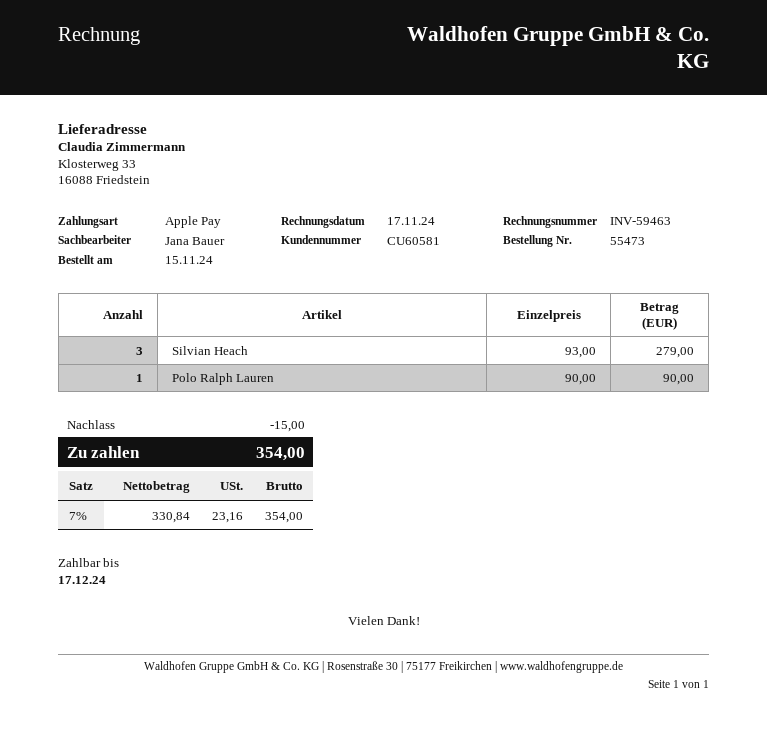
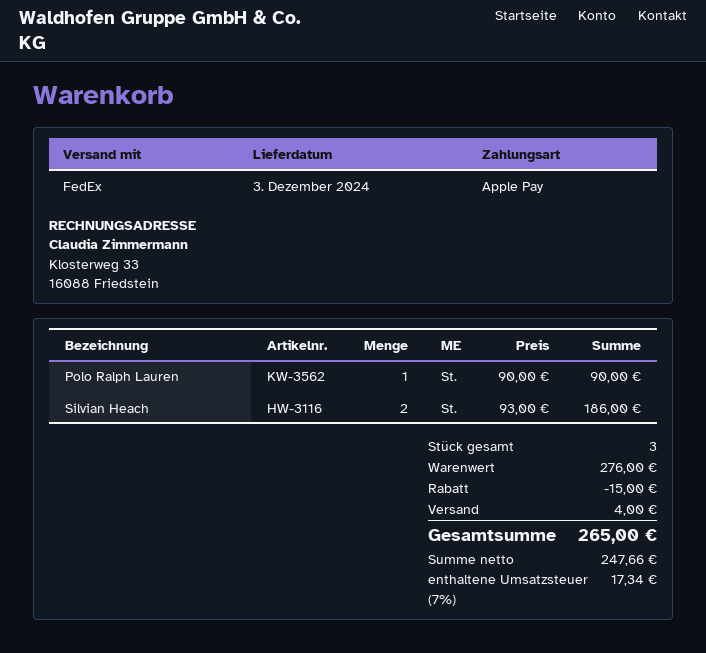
Silvian Heach: 3 x 93.00 = 279.00 -> 2 x 93.00 = 186.00
shipping: none -> 4.00
net: 330.84 -> 247.66
tax: 7% = 23.16 -> 7% = 17.34
total: 354.00 -> 265.00

